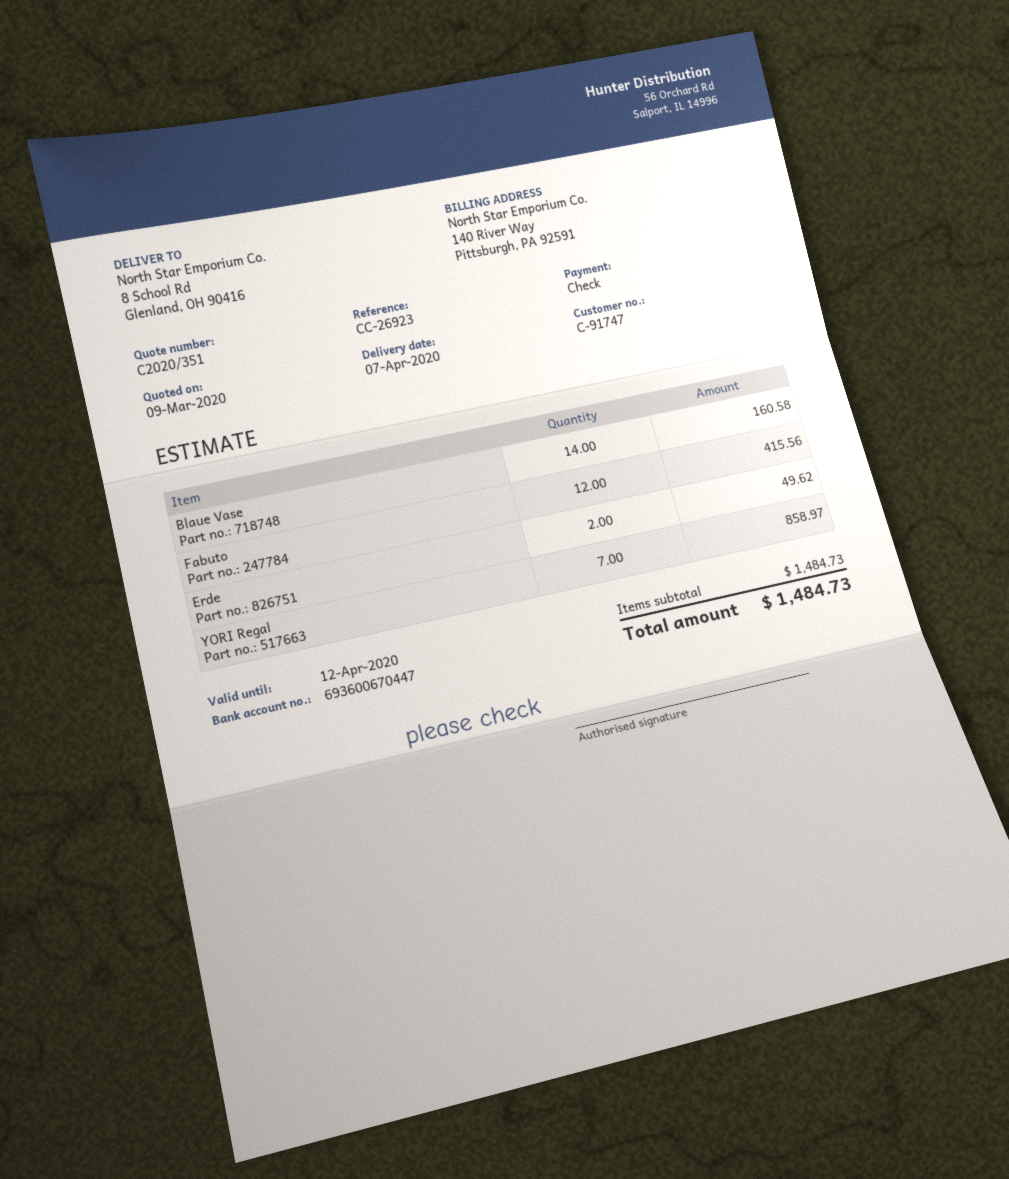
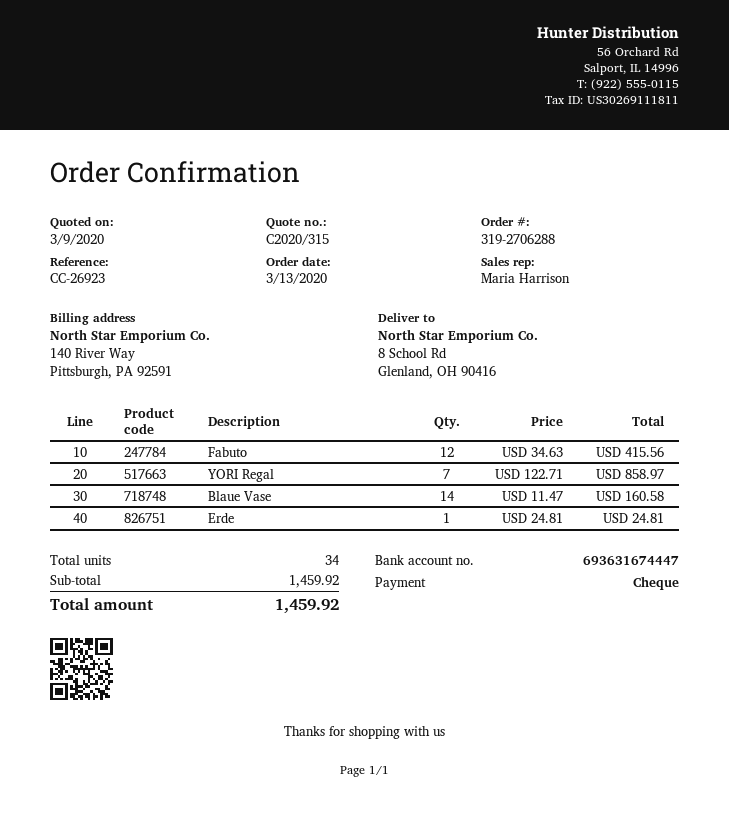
quote number: C2020/351 -> C2020/315
bank account: 693600670447 -> 693631674447
Erde: 2 for 49.62 -> 1 for 24.81
subtotal: 1484.73 -> 1459.92
total: 1484.73 -> 1459.92

